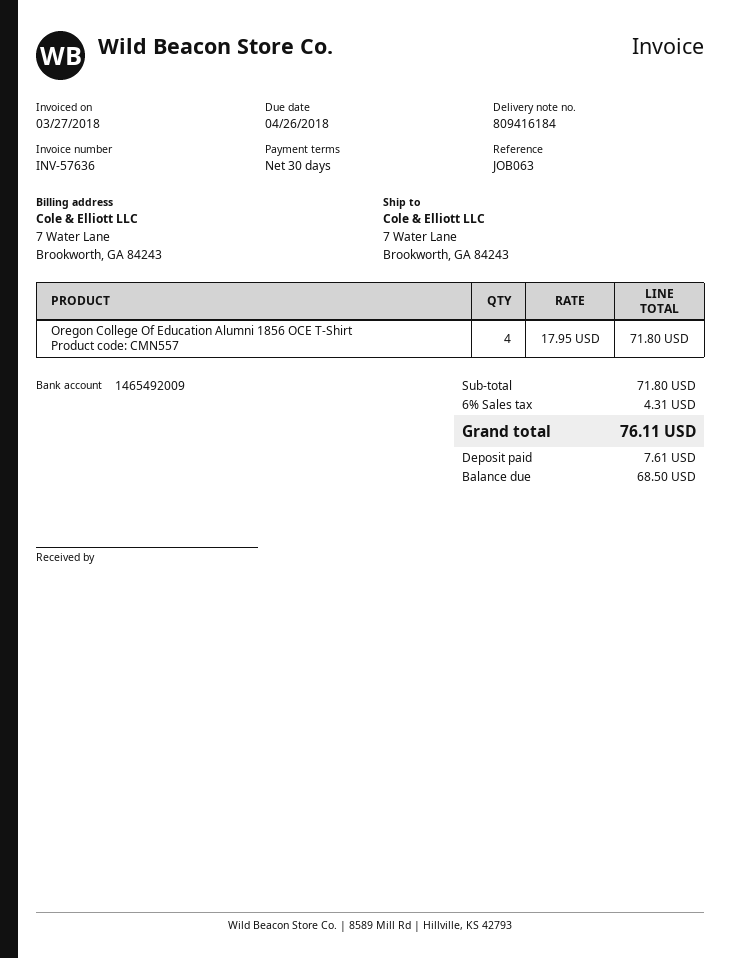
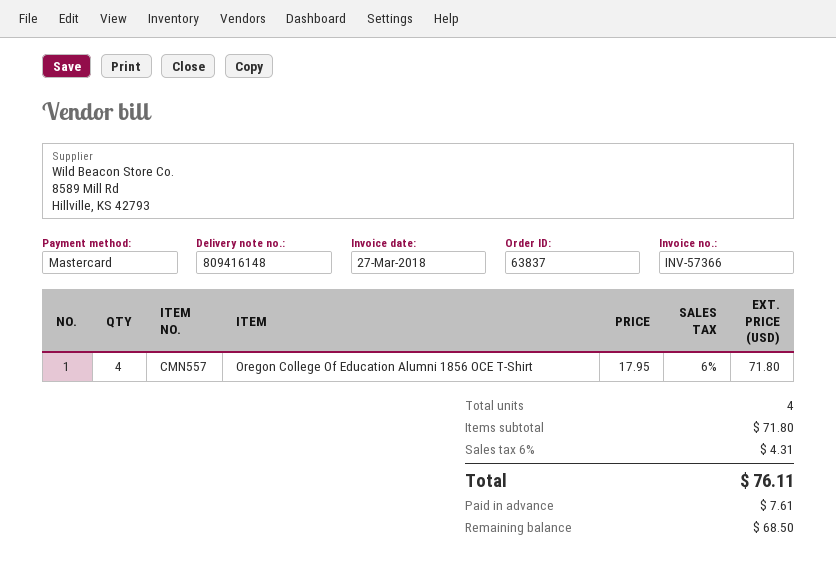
delivery note number: 809416184 -> 809416148
invoice number: INV-57636 -> INV-57366

